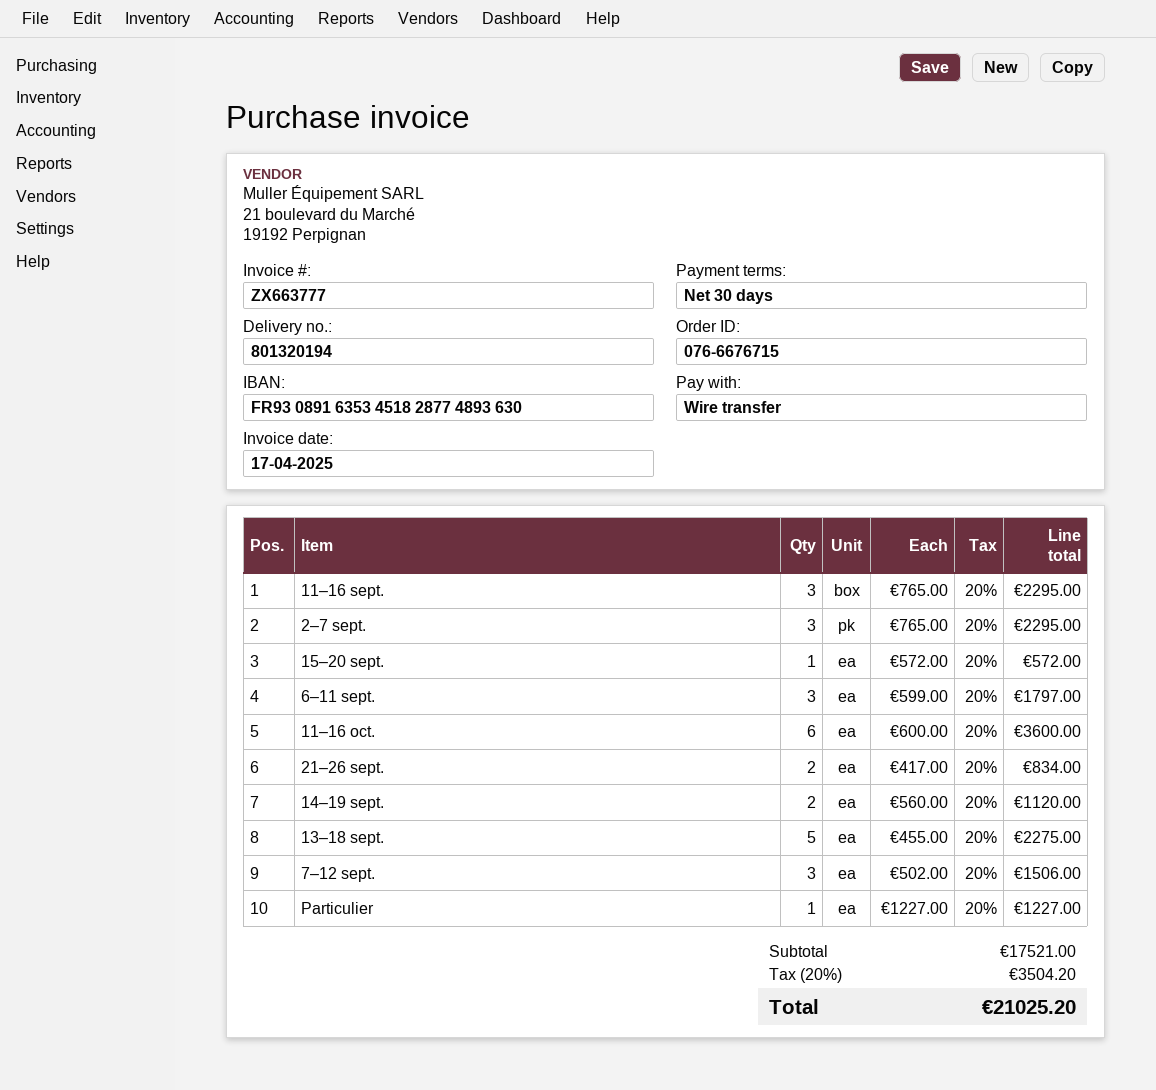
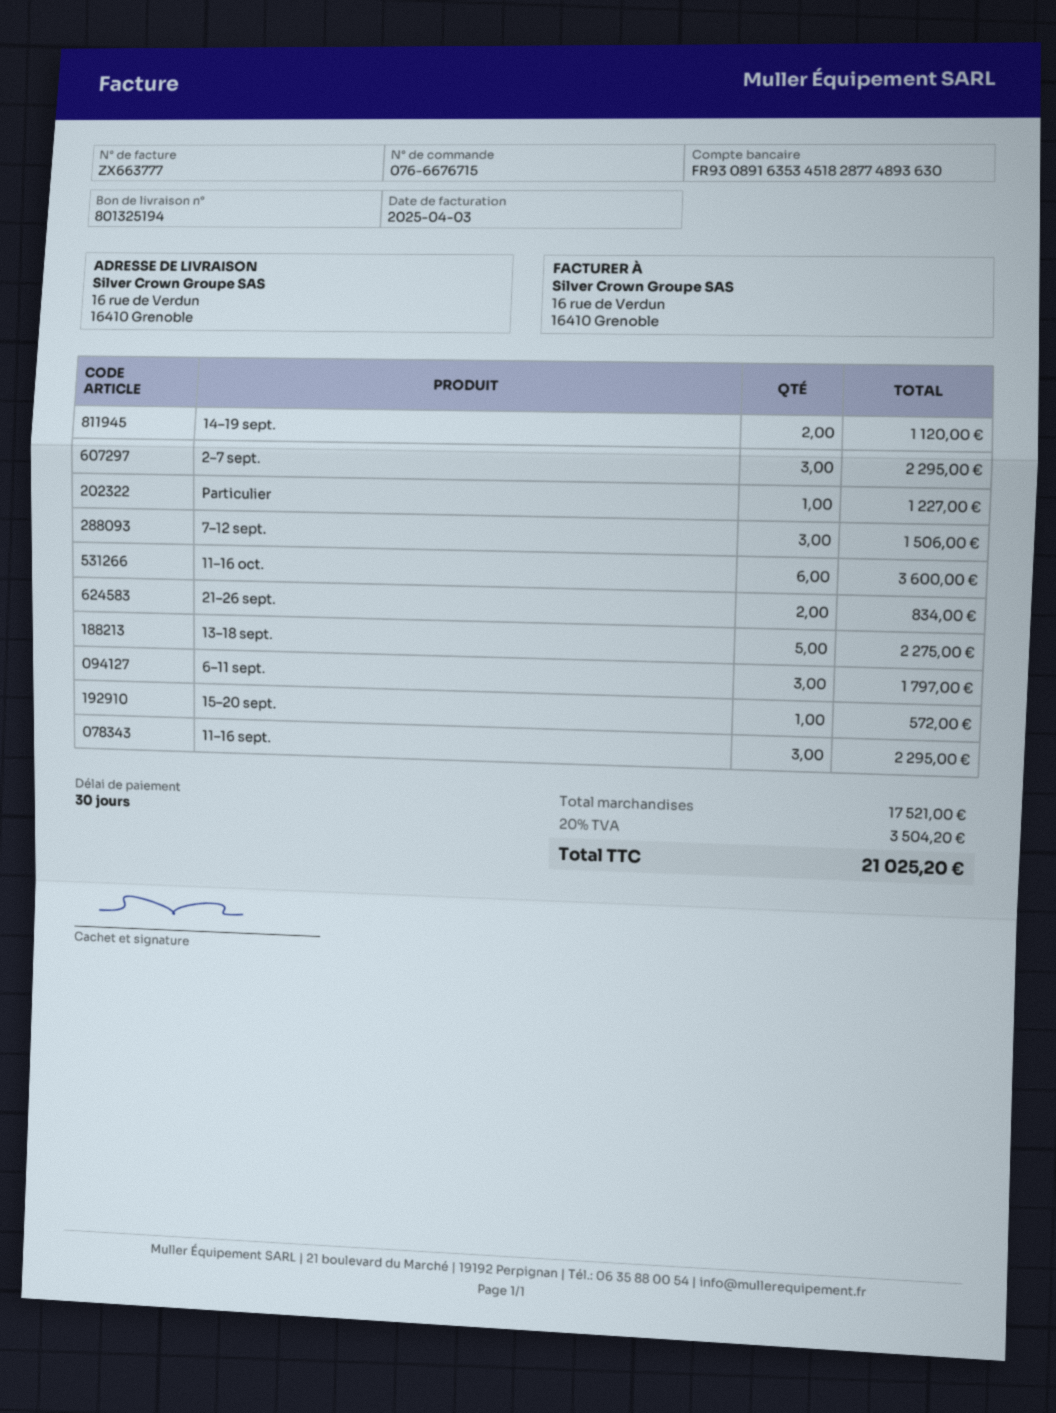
delivery note number: 801320194 -> 801325194
invoice date: 2025-04-17 -> 2025-04-03

